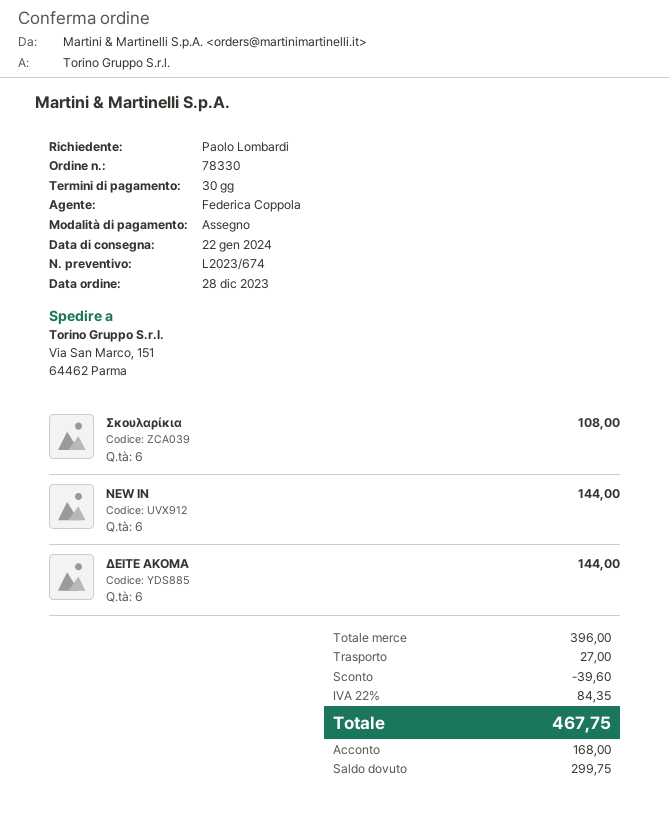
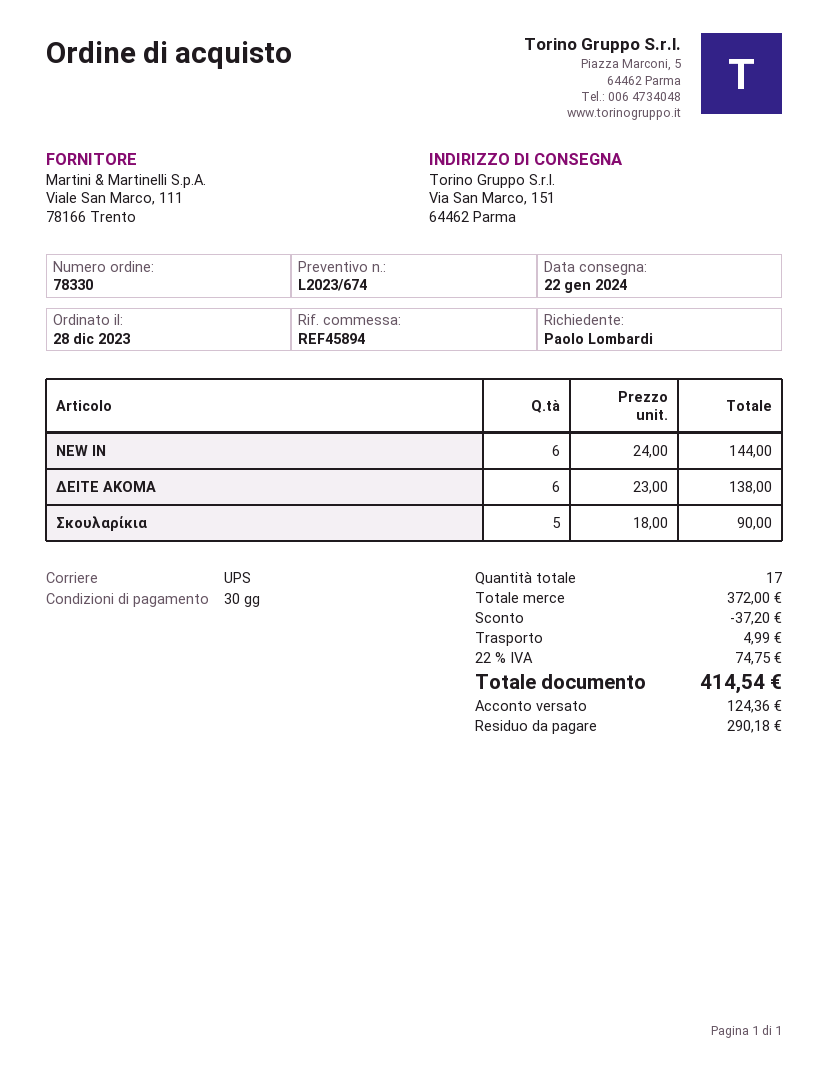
Σκουλαρίκια: 6 for 108.00 -> 5 for 90.00
ΔΕΙΤΕ ΑΚΟΜΑ: 6 for 144.00 -> 6 for 138.00
subtotal: 396.00 -> 372.00
discount: 39.60 -> 37.20
shipping: 27.00 -> 4.99
tax: 22% = 84.35 -> 22% = 74.75
total: 467.75 -> 414.54
deposit: 168.00 -> 124.36
balance: 299.75 -> 290.18

